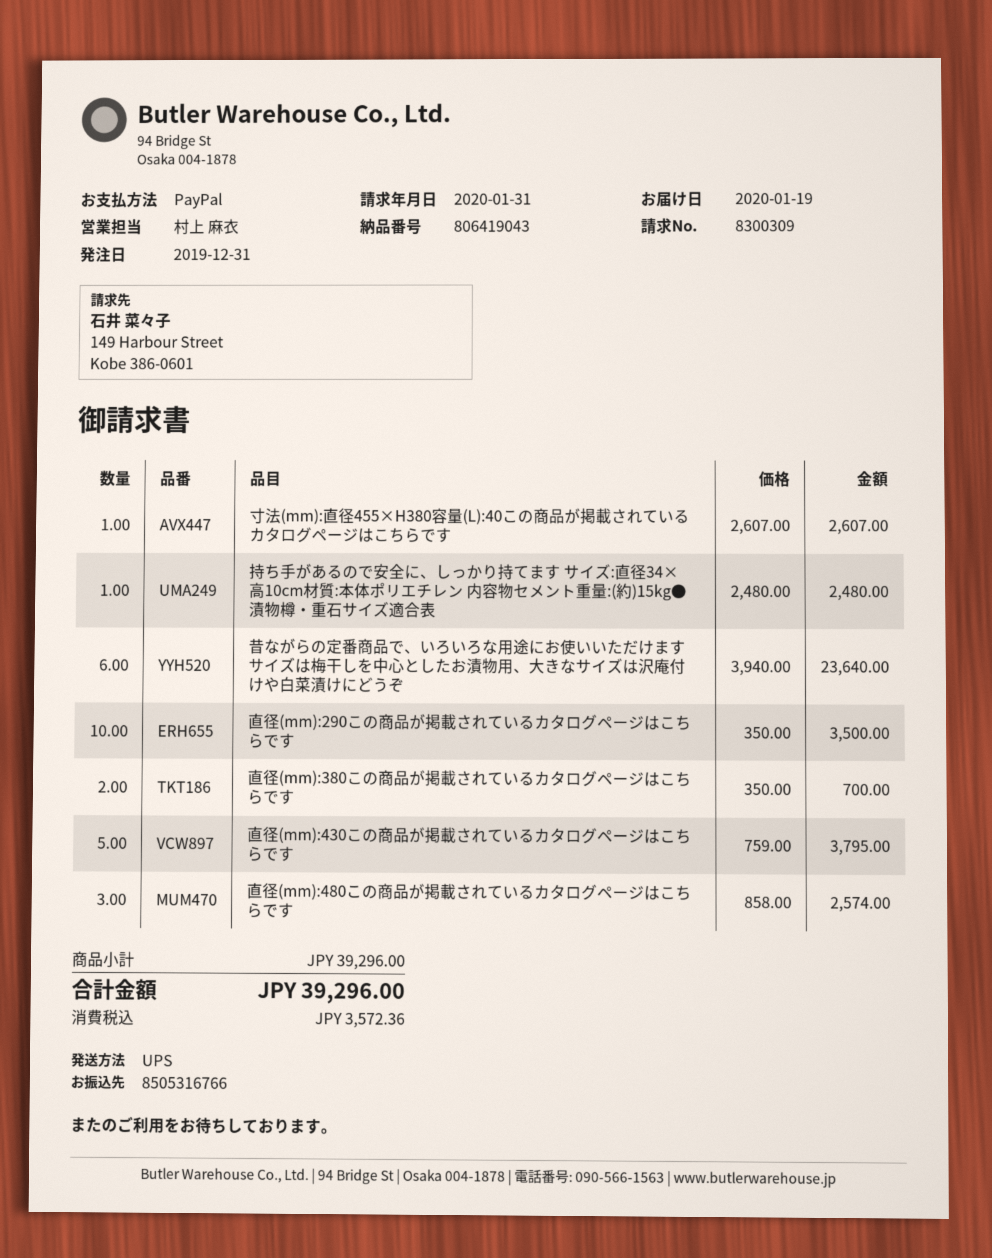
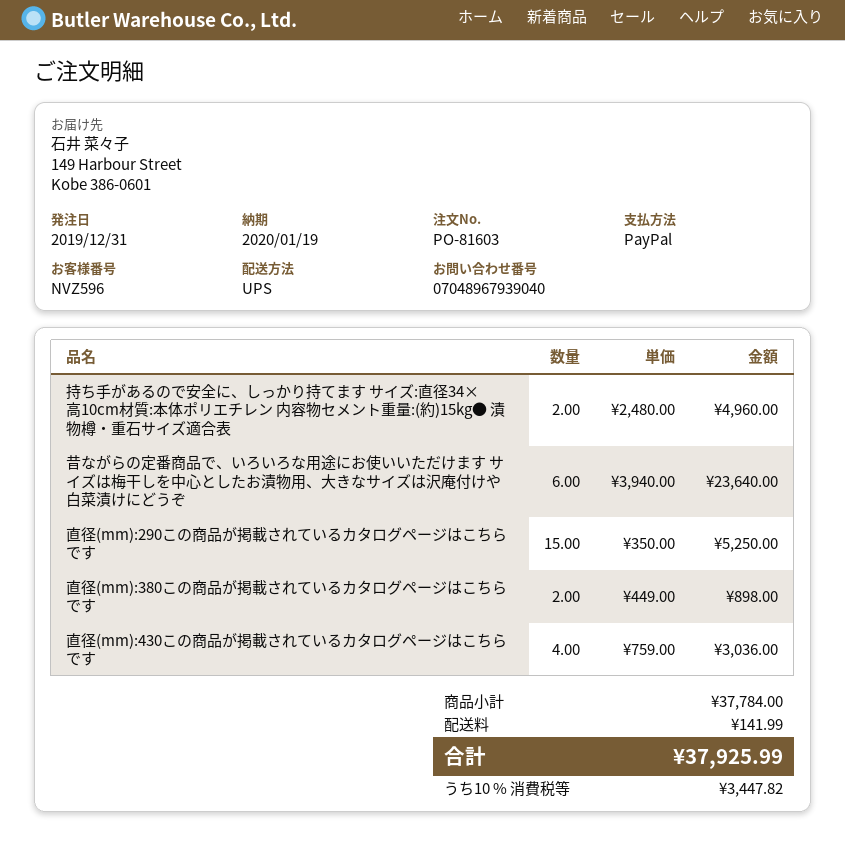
寸法(mm):直径455×H380容量(L):40この商品が掲載されているカタログページはこちらです: 1 x 2607.00 = 2607.00 -> none
持ち手があるので安全に、しっかり持てます サイズ:直径34×高10cm材質:本体ポリエチレン 内容物セメント重量:(約)15kg● 漬物樽・重石サイズ適合表: 1 x 2480.00 = 2480.00 -> 2 x 2480.00 = 4960.00
直径(mm):290この商品が掲載されているカタログページはこちらです: 10 x 350.00 = 3500.00 -> 15 x 350.00 = 5250.00
直径(mm):380この商品が掲載されているカタログページはこちらです: 2 x 350.00 = 700.00 -> 2 x 449.00 = 898.00
直径(mm):430この商品が掲載されているカタログページはこちらです: 5 x 759.00 = 3795.00 -> 4 x 759.00 = 3036.00
直径(mm):480この商品が掲載されているカタログページはこちらです: 3 x 858.00 = 2574.00 -> none
subtotal: 39296.00 -> 37784.00
shipping: none -> 141.99
tax: 3572.36 -> 3447.82
total: 39296.00 -> 37925.99

